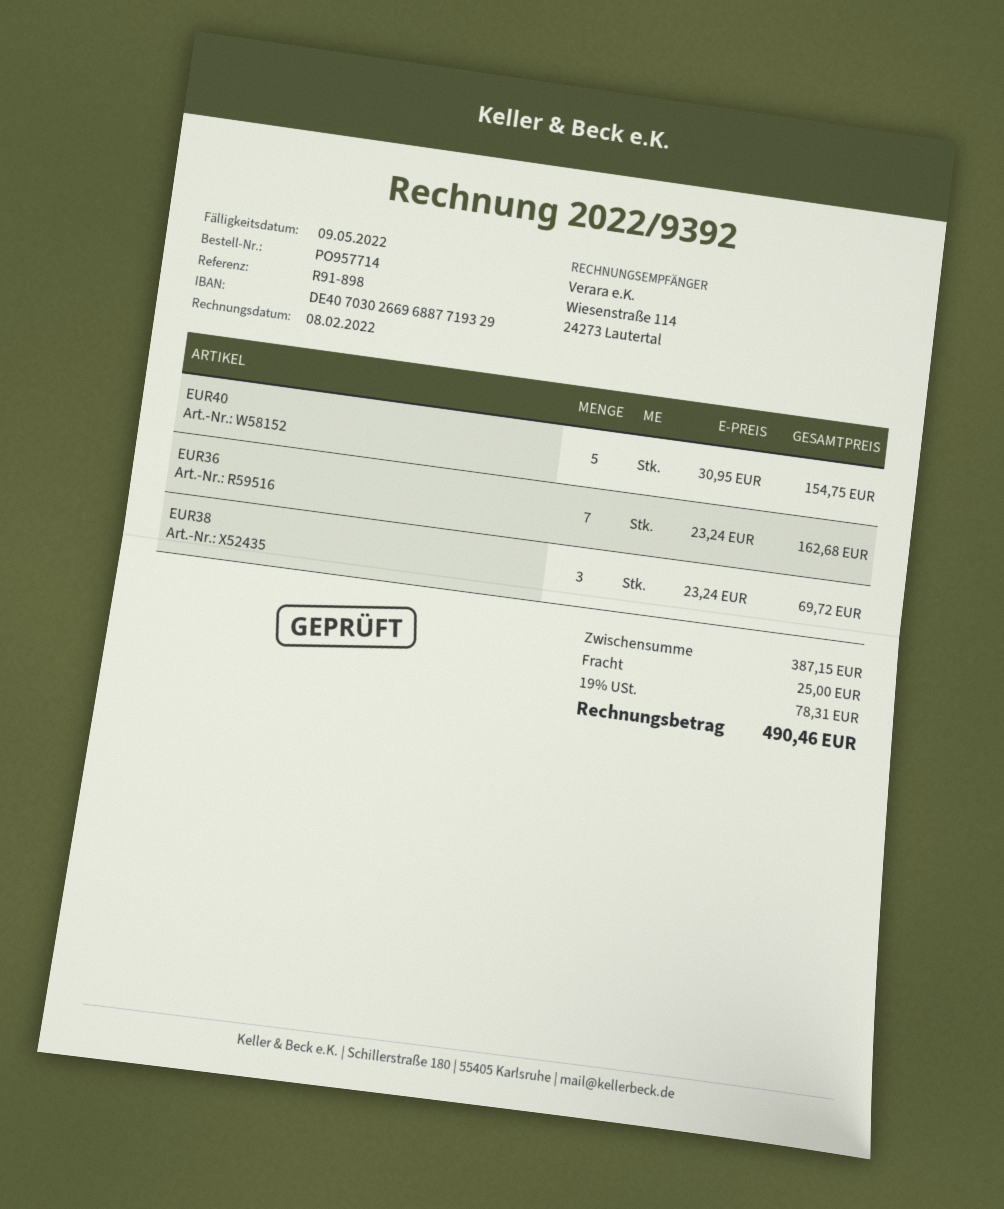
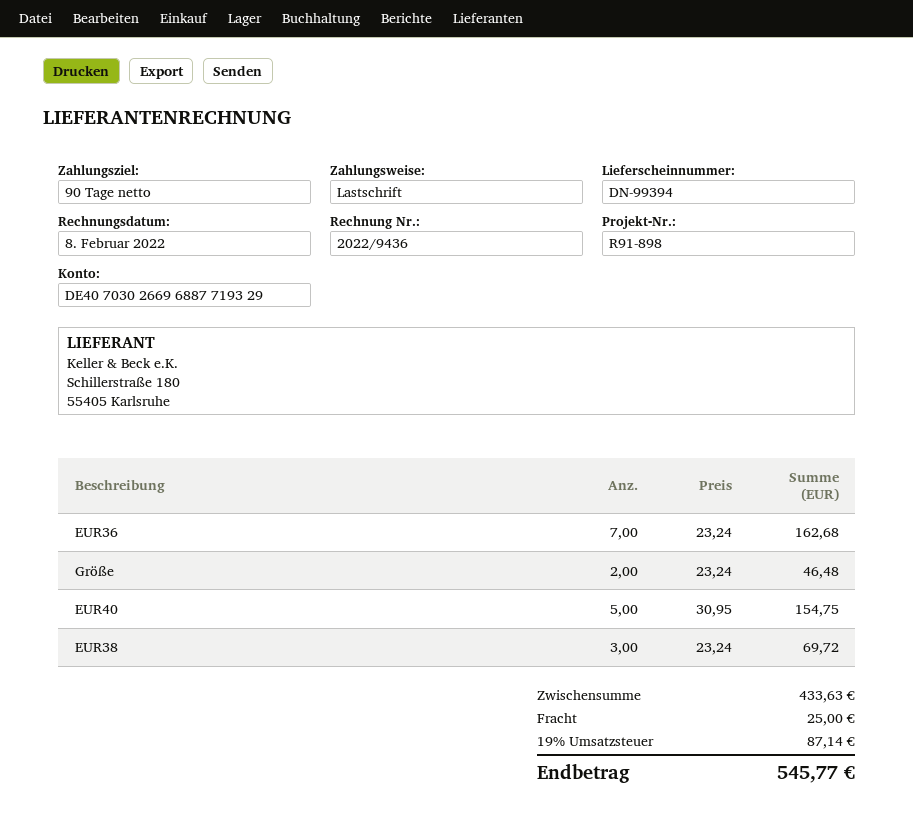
invoice number: 2022/9392 -> 2022/9436
Größe: none -> 2 x 23.24 = 46.48
subtotal: 387.15 -> 433.63
tax: 19% = 78.31 -> 19% = 87.14
total: 490.46 -> 545.77

